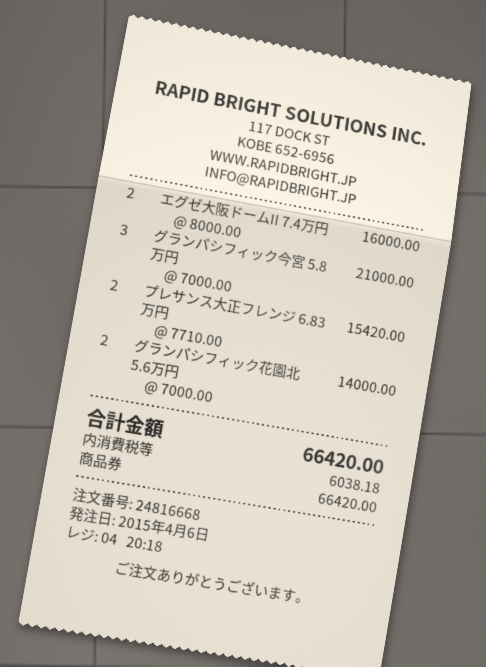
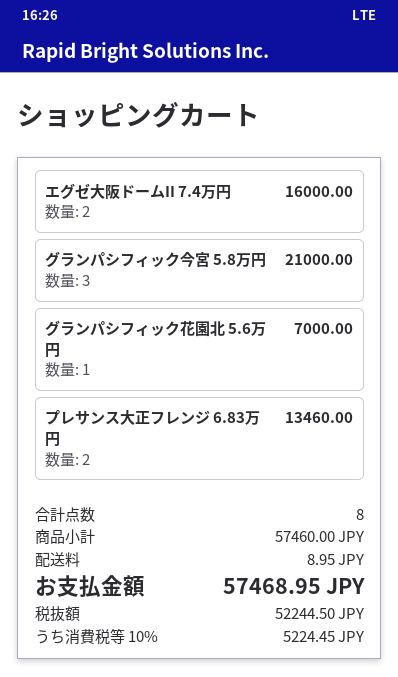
プレサンス大正フレンジ 6.83万円: 2 for 15420.00 -> 2 for 13460.00
グランパシフィック花園北 5.6万円: 2 for 14000.00 -> 1 for 7000.00
shipping: none -> 8.95
tax: 6038.18 -> 5224.45
total: 66420.00 -> 57468.95

